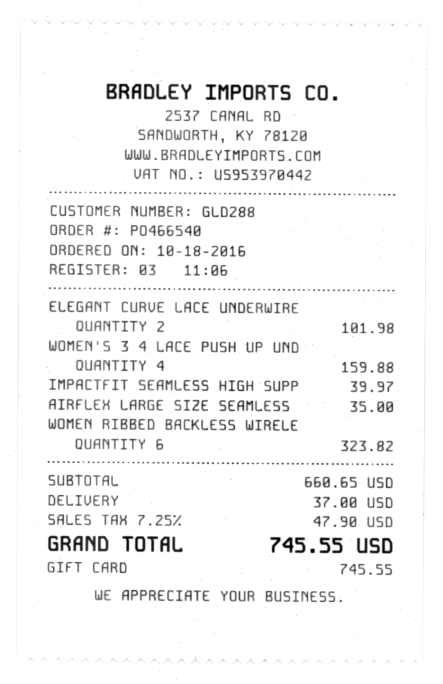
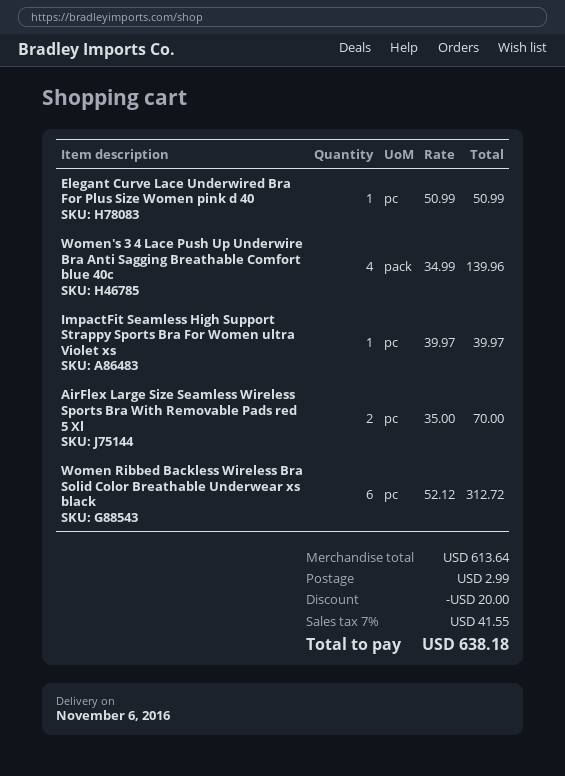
ELEGANT CURVE LACE UNDERWIRE: 2 for 101.98 -> 1 for 50.99
WOMEN'S 3 4 LACE PUSH UP UND: 4 for 159.88 -> 4 for 139.96
AIRFLEX LARGE SIZE SEAMLESS: 1 for 35.00 -> 2 for 70.00
WOMEN RIBBED BACKLESS WIRELE: 6 for 323.82 -> 6 for 312.72
subtotal: 660.65 -> 613.64
discount: none -> 20.00
shipping: 37.00 -> 2.99
tax: 7.25% = 47.90 -> 7% = 41.55
total: 745.55 -> 638.18

